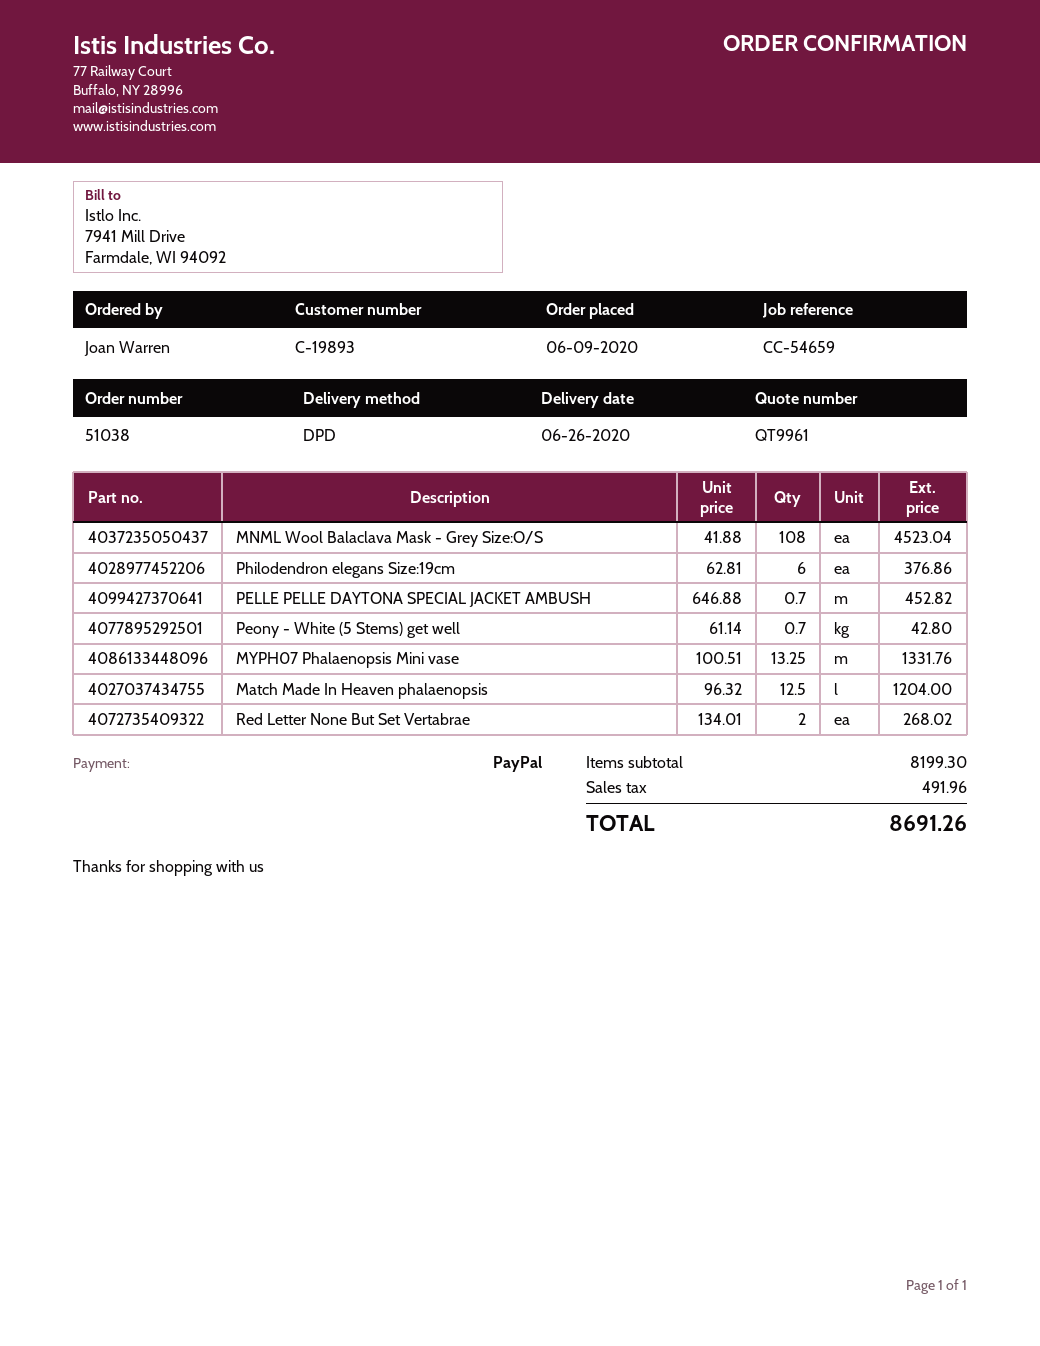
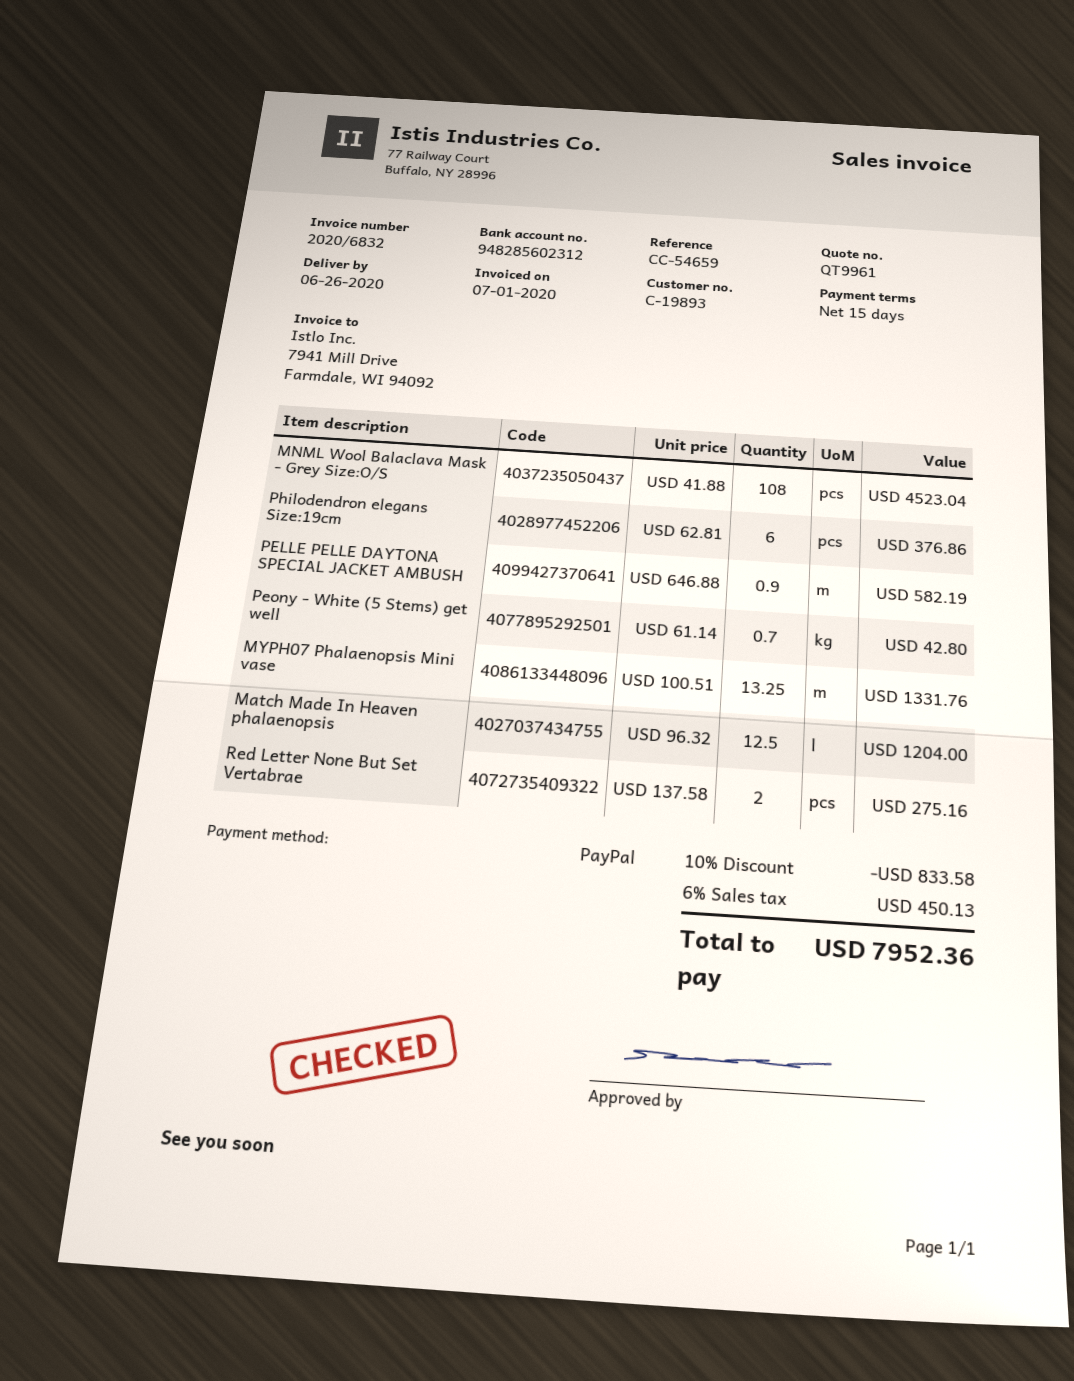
PELLE PELLE DAYTONA SPECIAL JACKET AMBUSH: 0.7 x 646.88 = 452.82 -> 0.9 x 646.88 = 582.19
Red Letter None But Set Vertabrae: 2 x 134.01 = 268.02 -> 2 x 137.58 = 275.16
discount: none -> 10% = 833.58
tax: 491.96 -> 450.13
total: 8691.26 -> 7952.36

